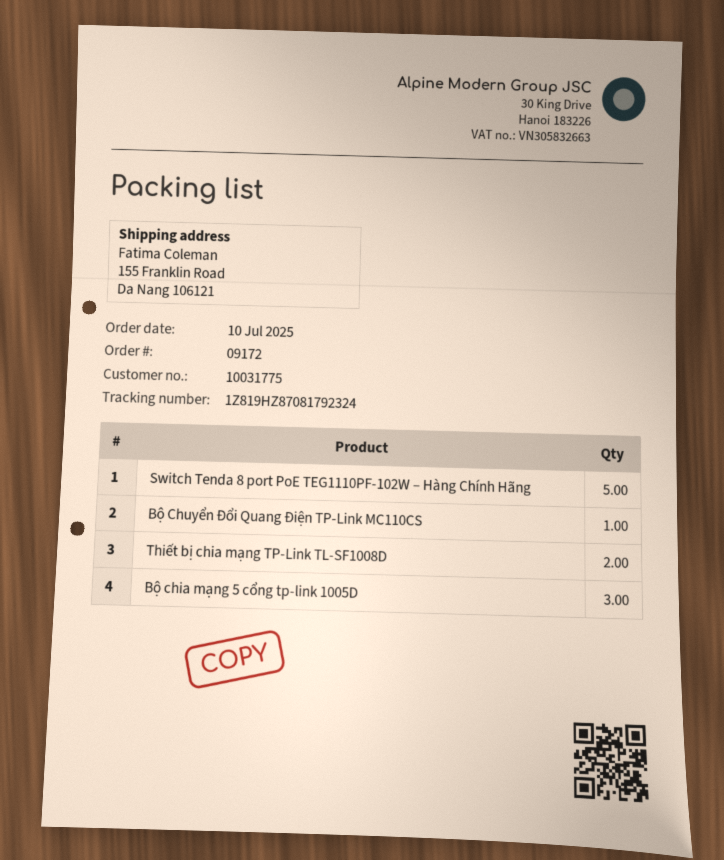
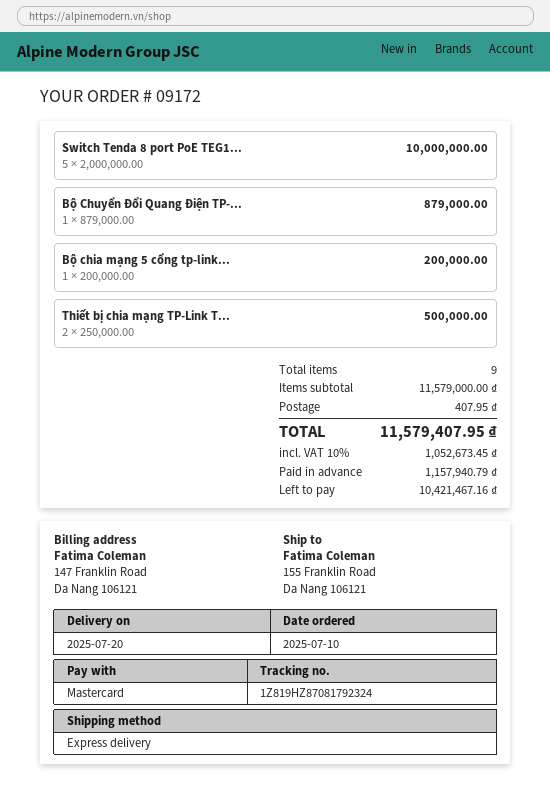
Bộ chia mạng 5 cổng tp-link 1005D: 3 -> 1

